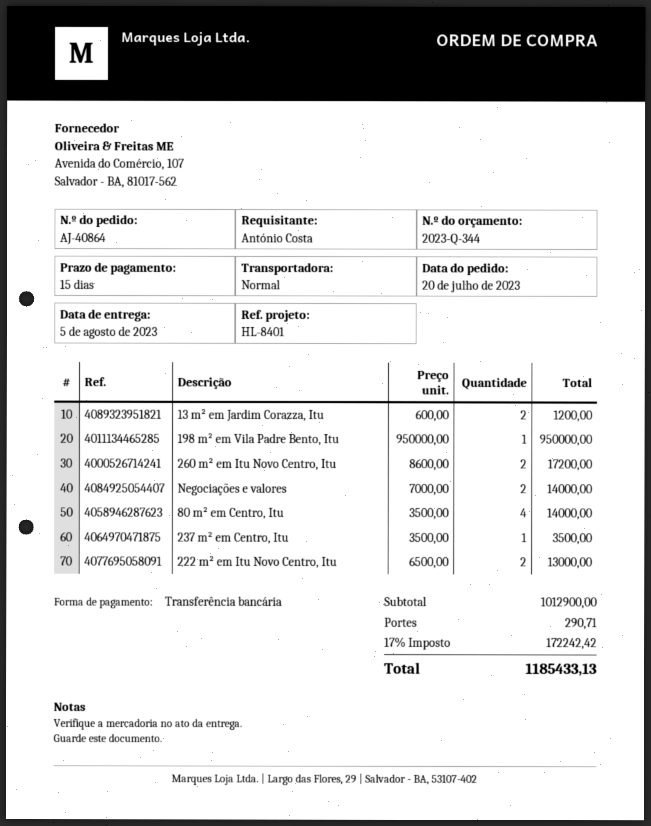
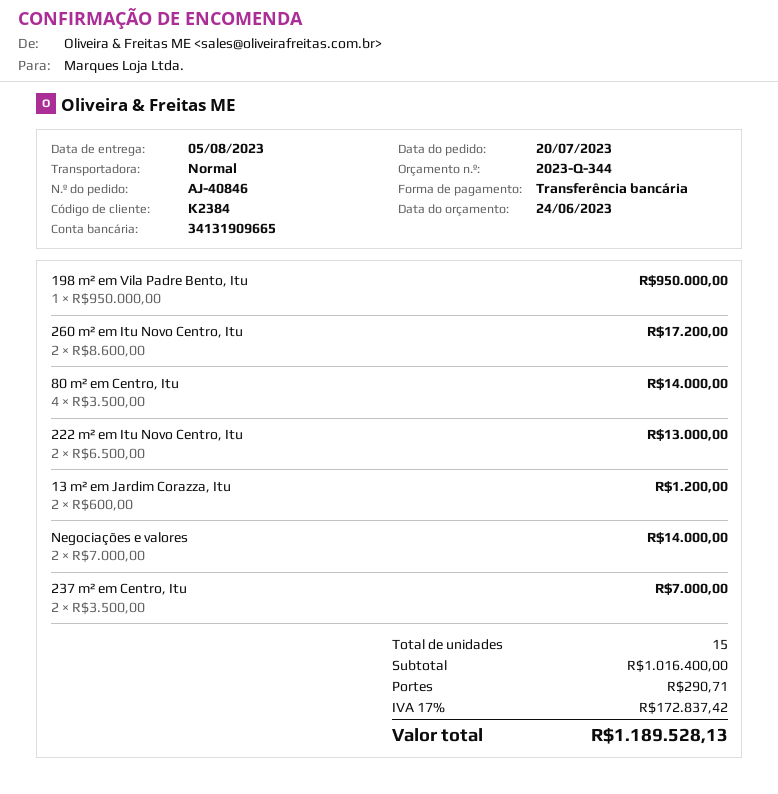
order number: AJ-40864 -> AJ-40846
237 m² em Centro, Itu: 1 x 3500.00 = 3500.00 -> 2 x 3500.00 = 7000.00
subtotal: 1012900.00 -> 1016400.00
tax: 17% = 172242.42 -> 17% = 172837.42
total: 1185433.13 -> 1189528.13

